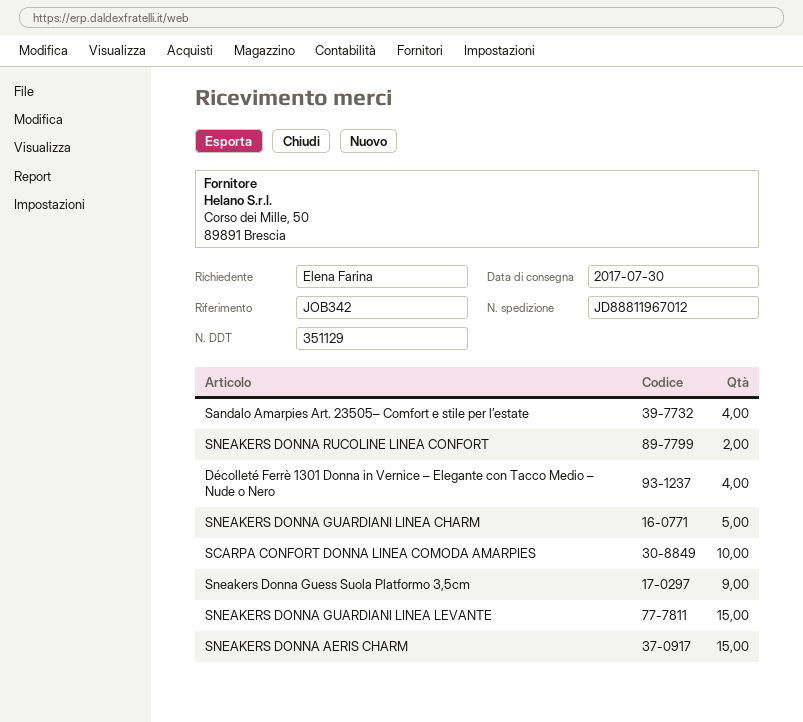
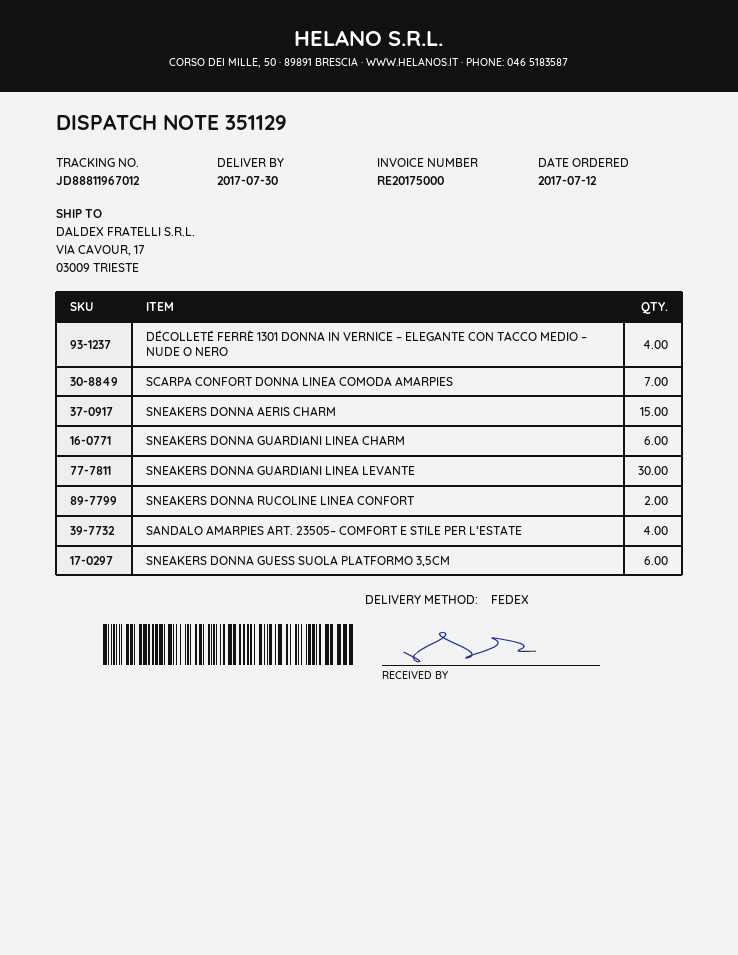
SNEAKERS DONNA GUARDIANI LINEA CHARM: 5 -> 6
SCARPA CONFORT DONNA LINEA COMODA AMARPIES: 10 -> 7
Sneakers Donna Guess Suola Platformo 3,5cm: 9 -> 6
SNEAKERS DONNA GUARDIANI LINEA LEVANTE: 15 -> 30

